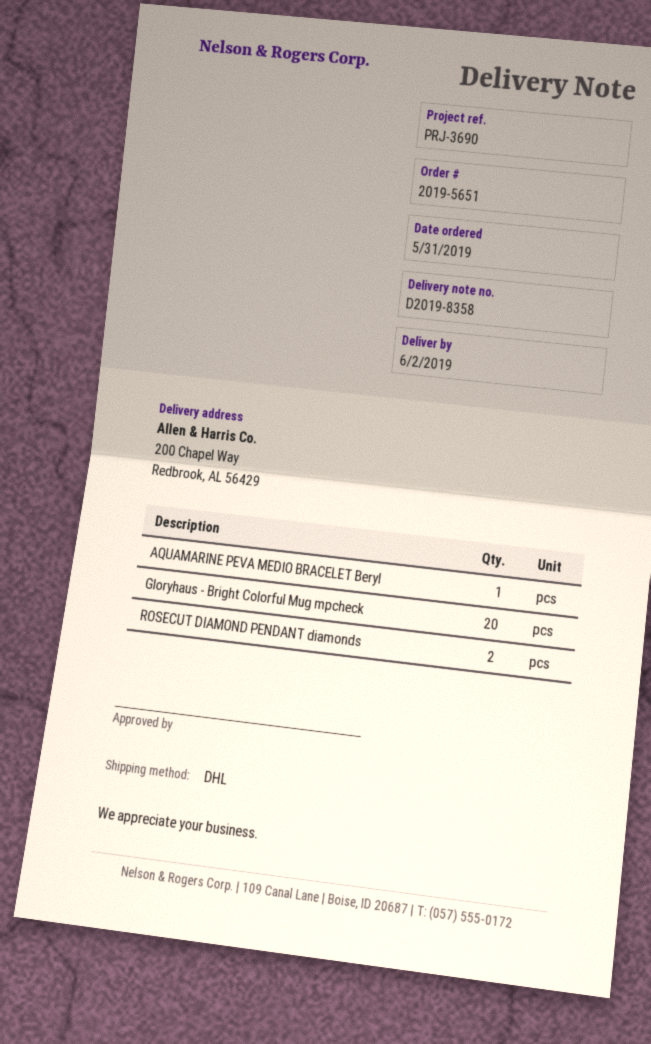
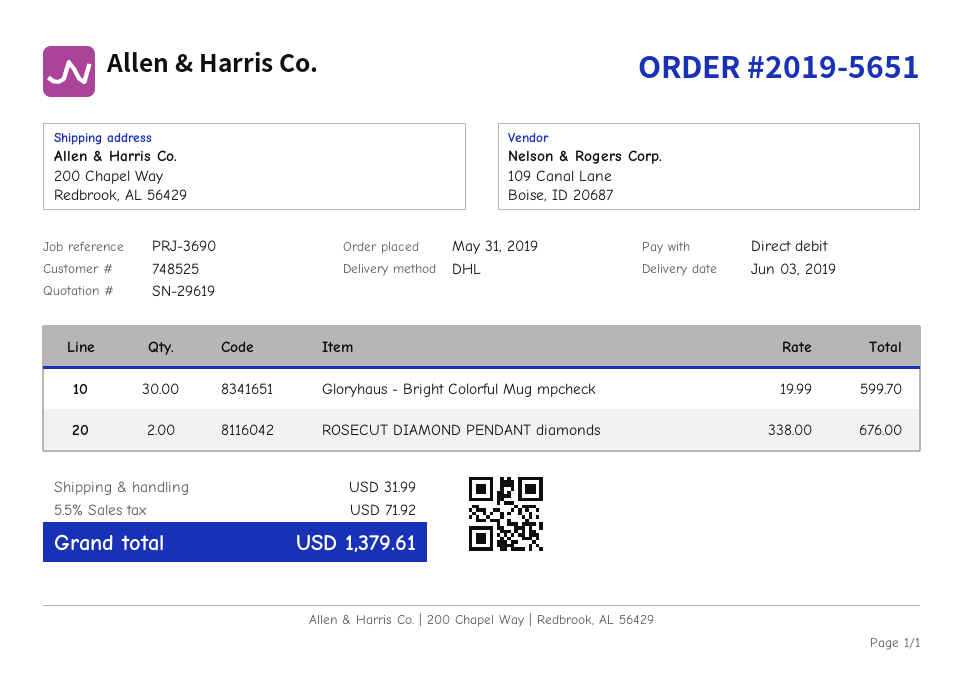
delivery date: 2019-06-02 -> 2019-06-03
AQUAMARINE PEVA MEDIO BRACELET Beryl: 1 -> none
Gloryhaus - Bright Colorful Mug mpcheck: 20 -> 30

